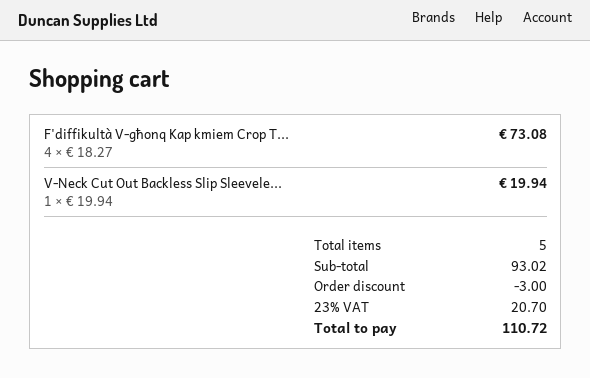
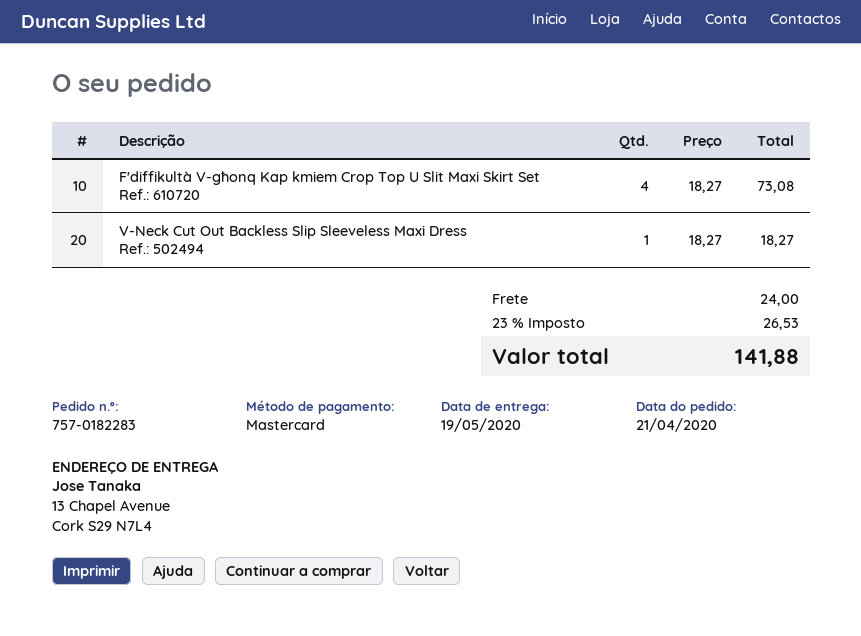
V-Neck Cut Out Backless Slip Sleevele...: 1 x 19.94 = 19.94 -> 1 x 18.27 = 18.27
discount: 3.00 -> none
shipping: none -> 24.00
tax: 23% = 20.70 -> 23% = 26.53
total: 110.72 -> 141.88

